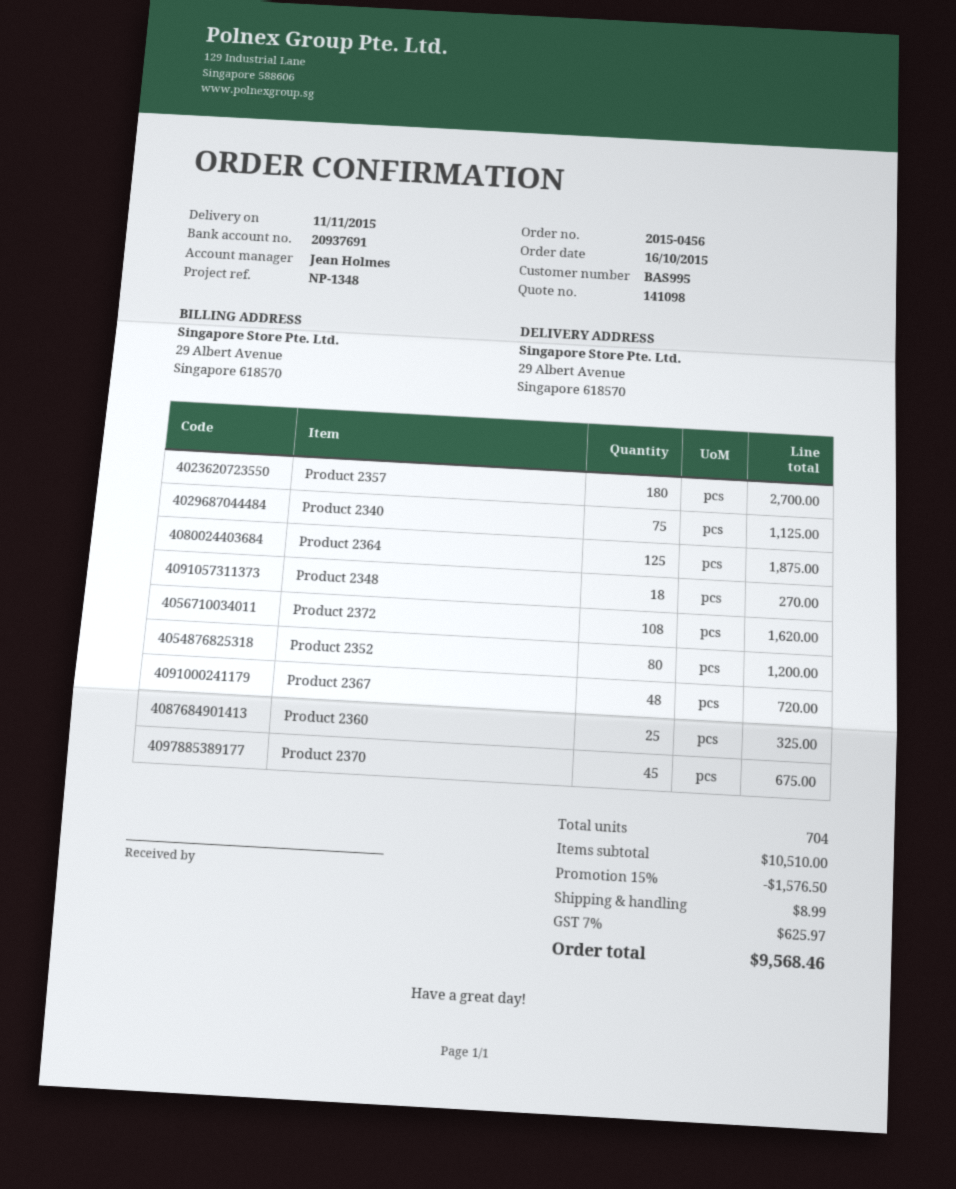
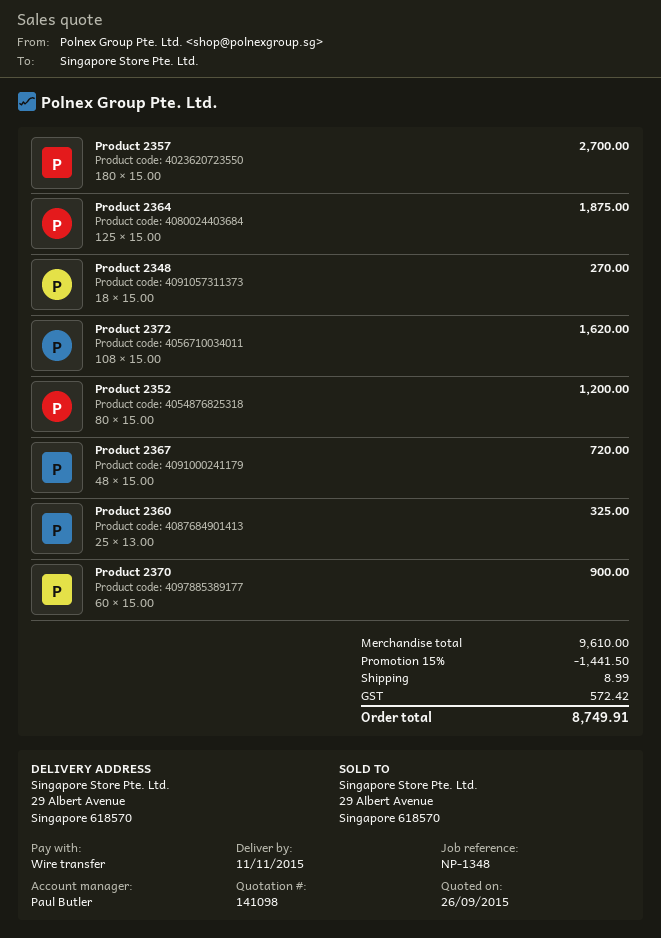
sales rep: Jean Holmes -> Paul Butler
Product 2340: 75 for 1125.00 -> none
Product 2370: 45 for 675.00 -> 60 for 900.00
subtotal: 10510.00 -> 9610.00
discount: 15% = 1576.50 -> 15% = 1441.50
tax: 625.97 -> 572.42
total: 9568.46 -> 8749.91

